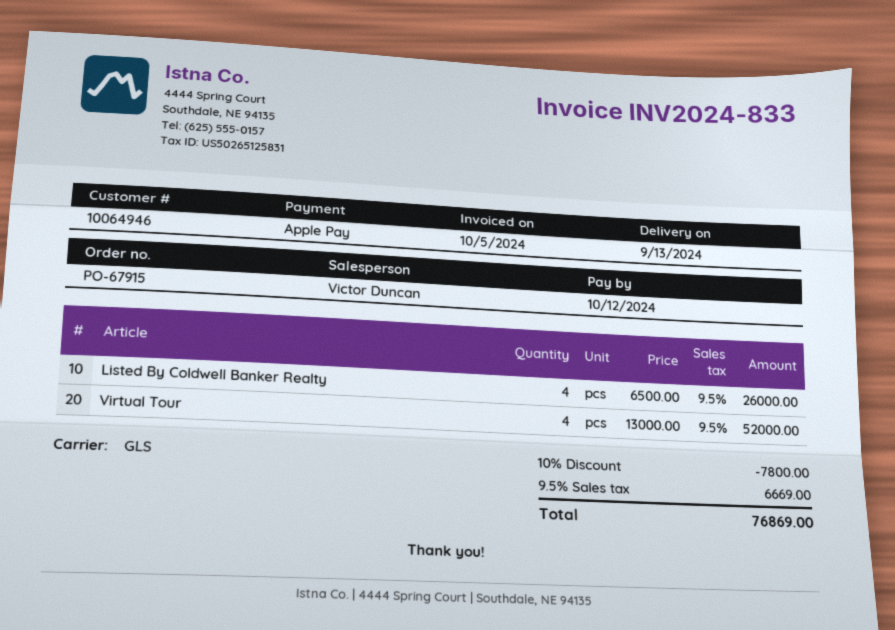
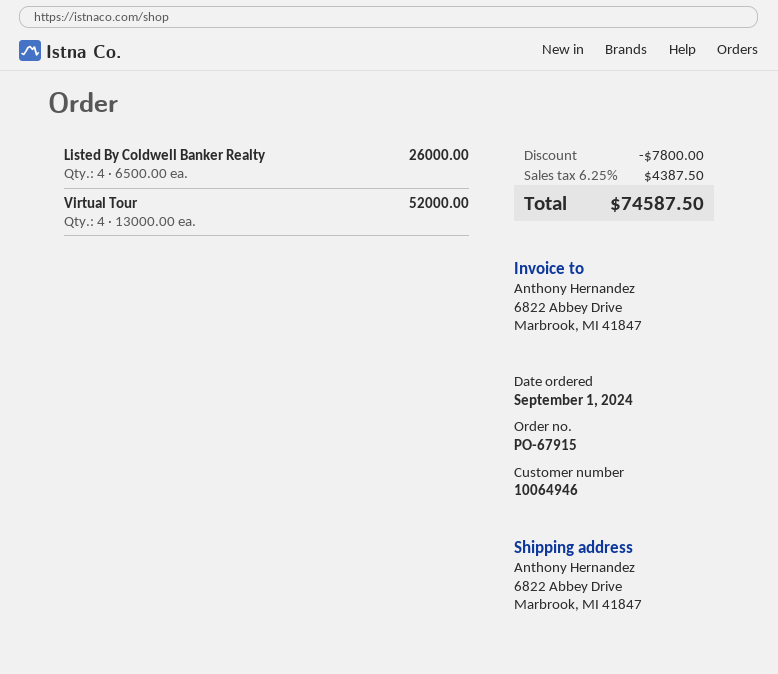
tax: 9.5% = 6669.00 -> 6.25% = 4387.50
total: 76869.00 -> 74587.50

